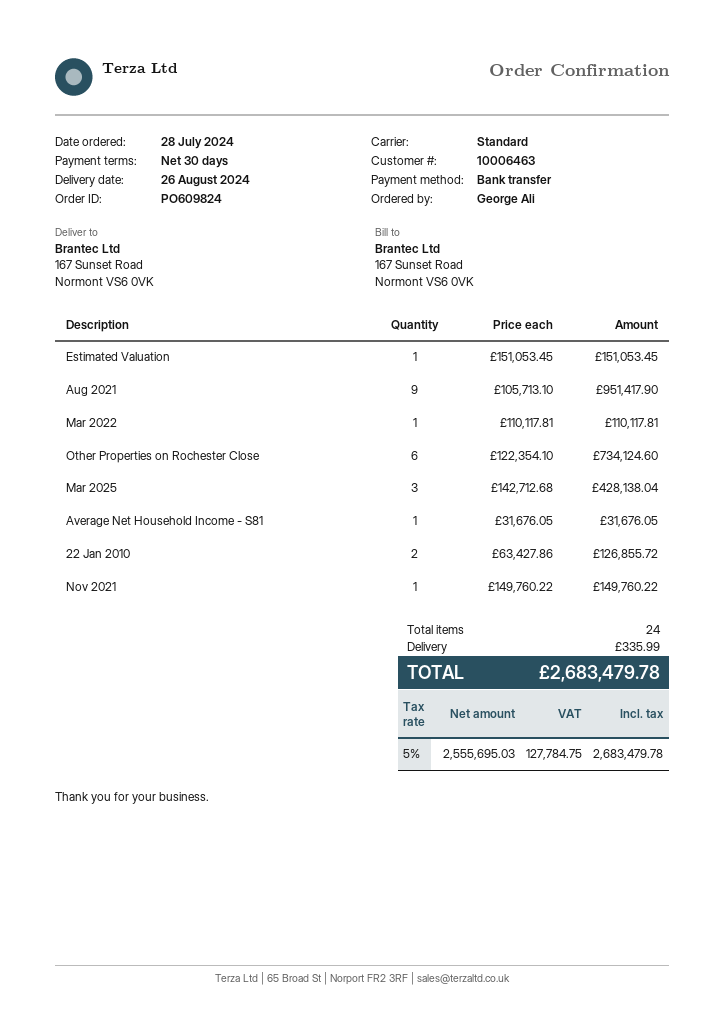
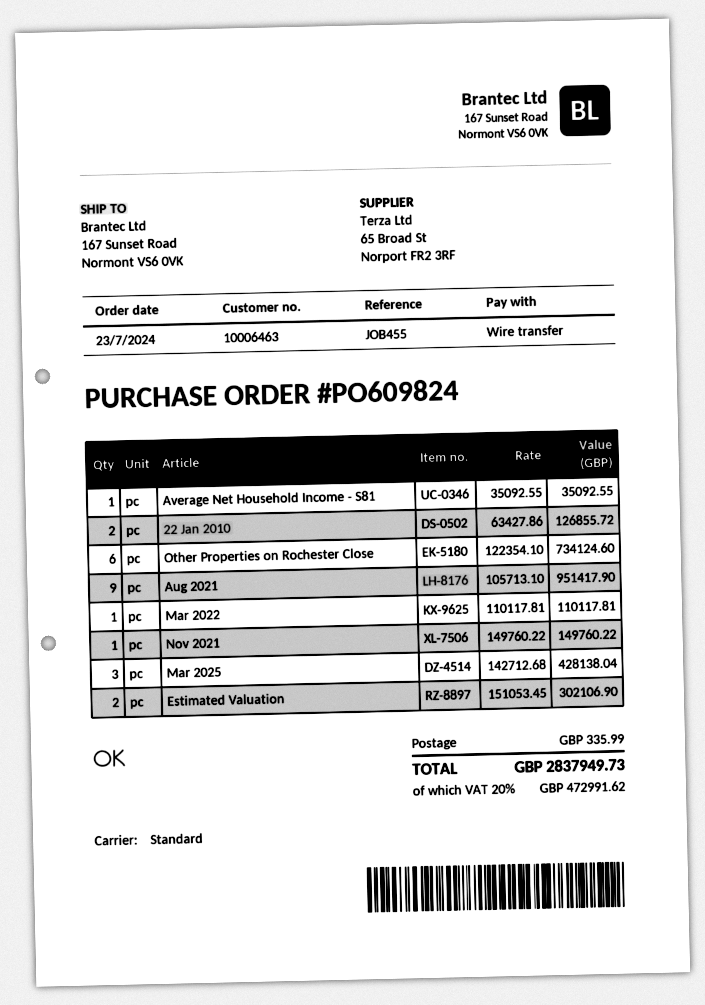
order date: 2024-07-28 -> 2024-07-23
Estimated Valuation: 1 x 151053.45 = 151053.45 -> 2 x 151053.45 = 302106.90
Average Net Household Income - S81: 1 x 31676.05 = 31676.05 -> 1 x 35092.55 = 35092.55
tax: 5% = 127784.75 -> 20% = 472991.62
total: 2683479.78 -> 2837949.73

